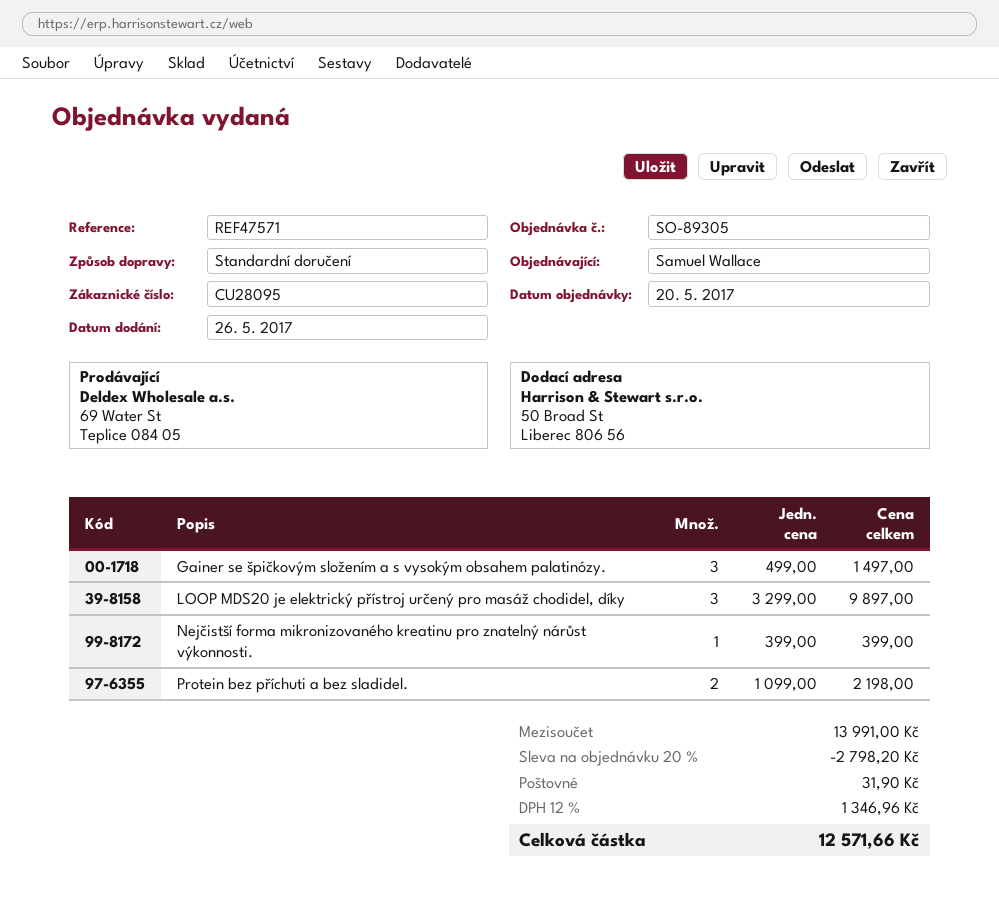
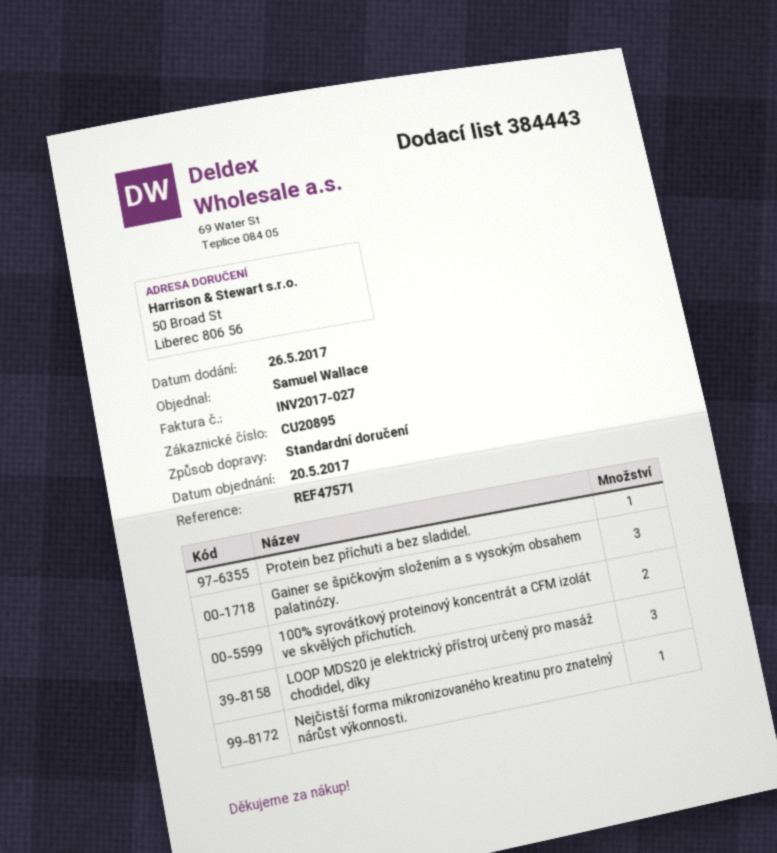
customer number: CU28095 -> CU20895
Protein bez příchuti a bez sladidel.: 2 -> 1
100% syrovátkový proteinový koncentrát a CFM izolát ve skvělých příchutích.: none -> 2

